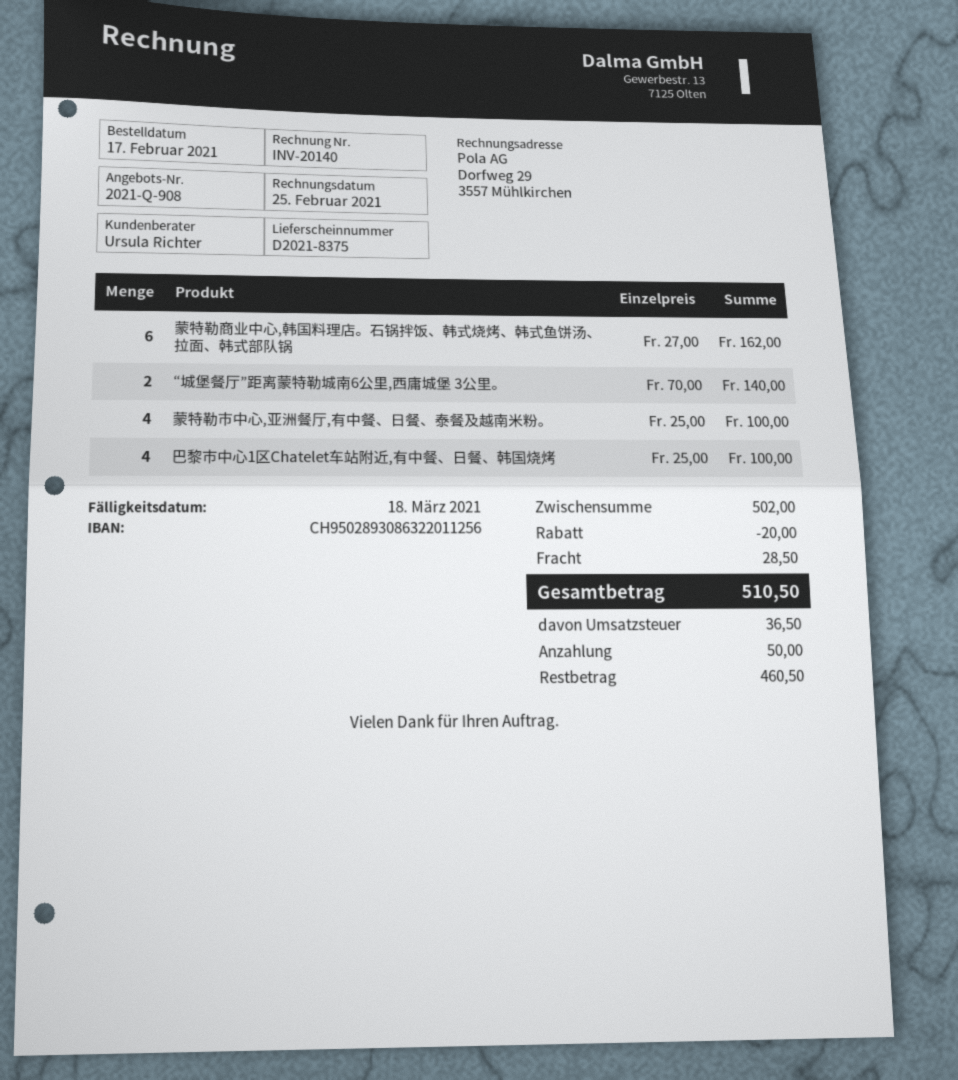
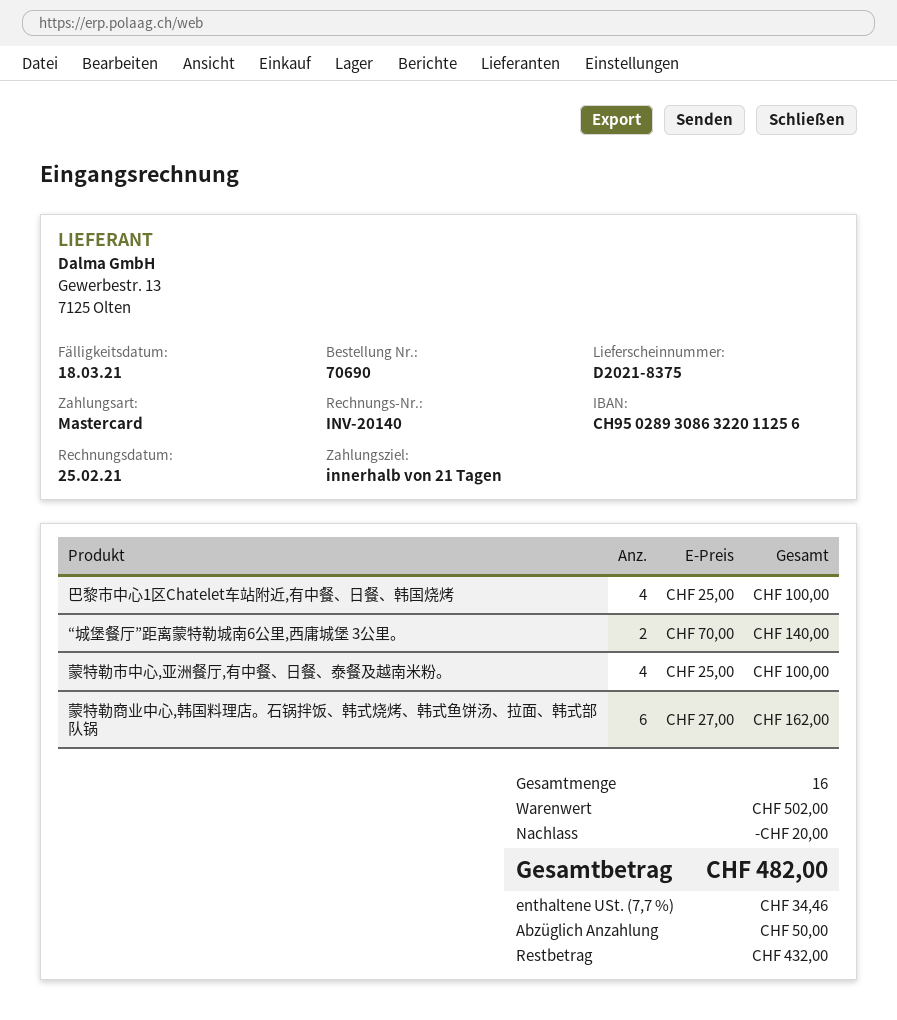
shipping: 28.50 -> none
tax: 36.50 -> 34.46
total: 510.50 -> 482.00
balance: 460.50 -> 432.00

